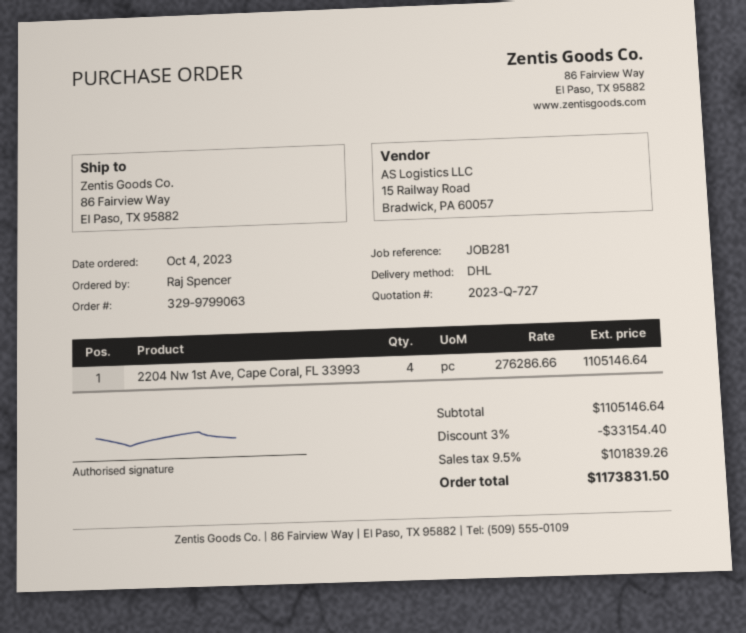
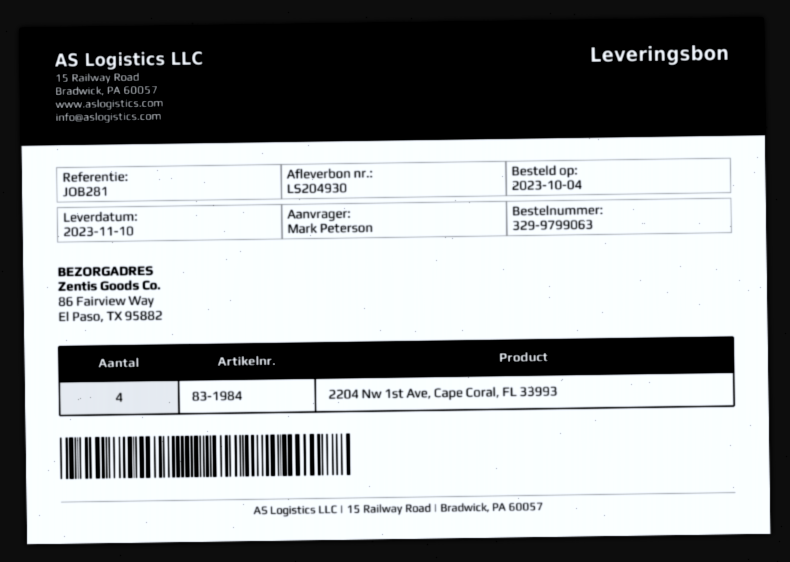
ordered by: Raj Spencer -> Mark Peterson

